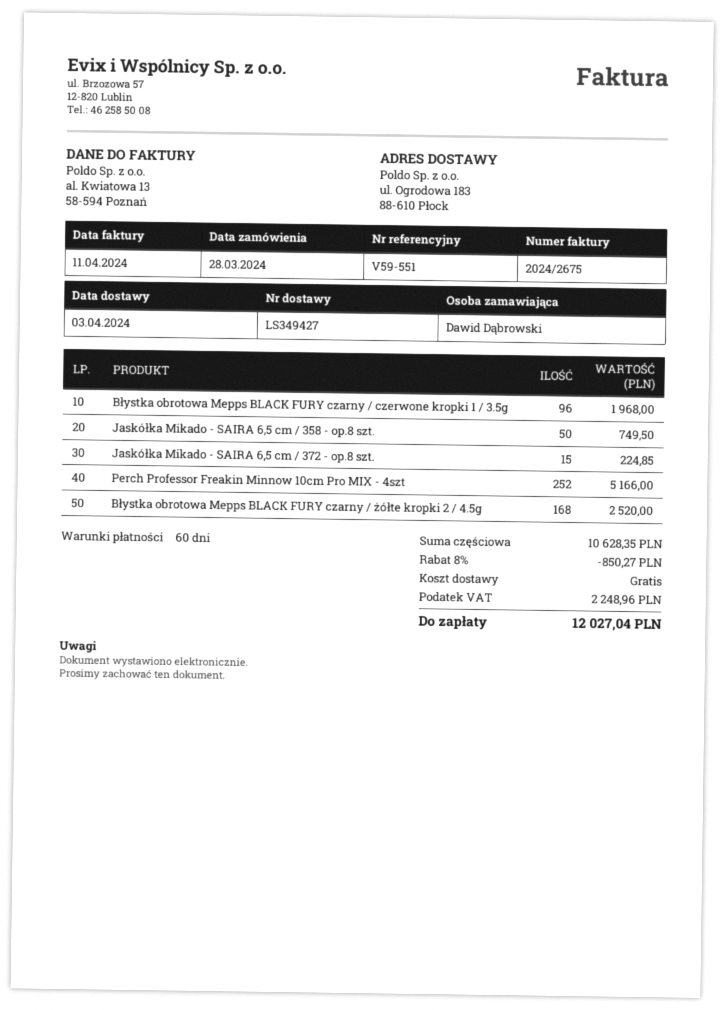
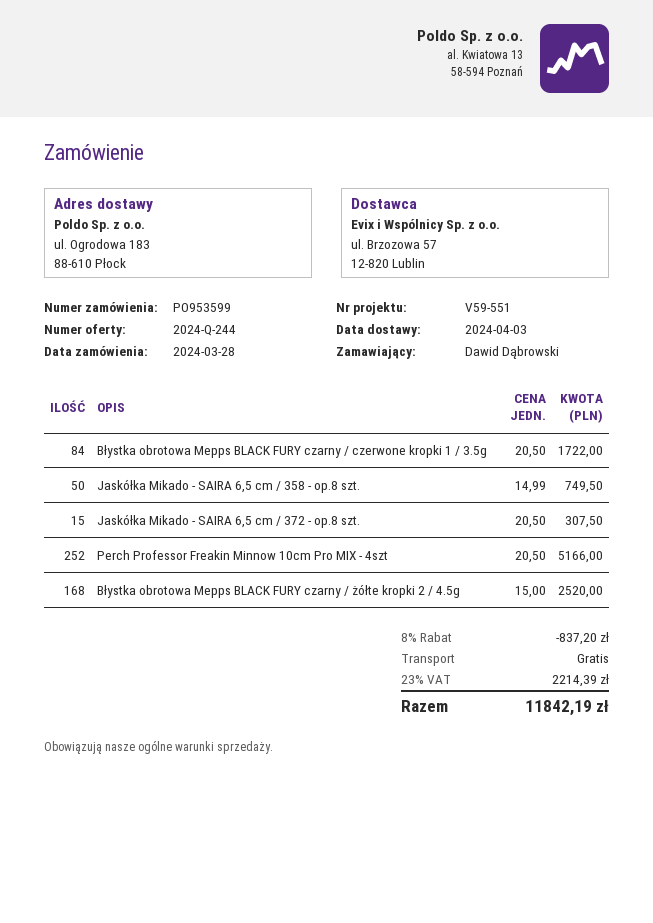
Błystka obrotowa Mepps BLACK FURY czarny / czerwone kropki 1 / 3.5g: 96 for 1968.00 -> 84 for 1722.00
Jaskółka Mikado - SAIRA 6,5 cm / 372 - op.8 szt.: 15 for 224.85 -> 15 for 307.50
discount: 8% = 850.27 -> 8% = 837.20
tax: 2248.96 -> 2214.39
total: 12027.04 -> 11842.19

